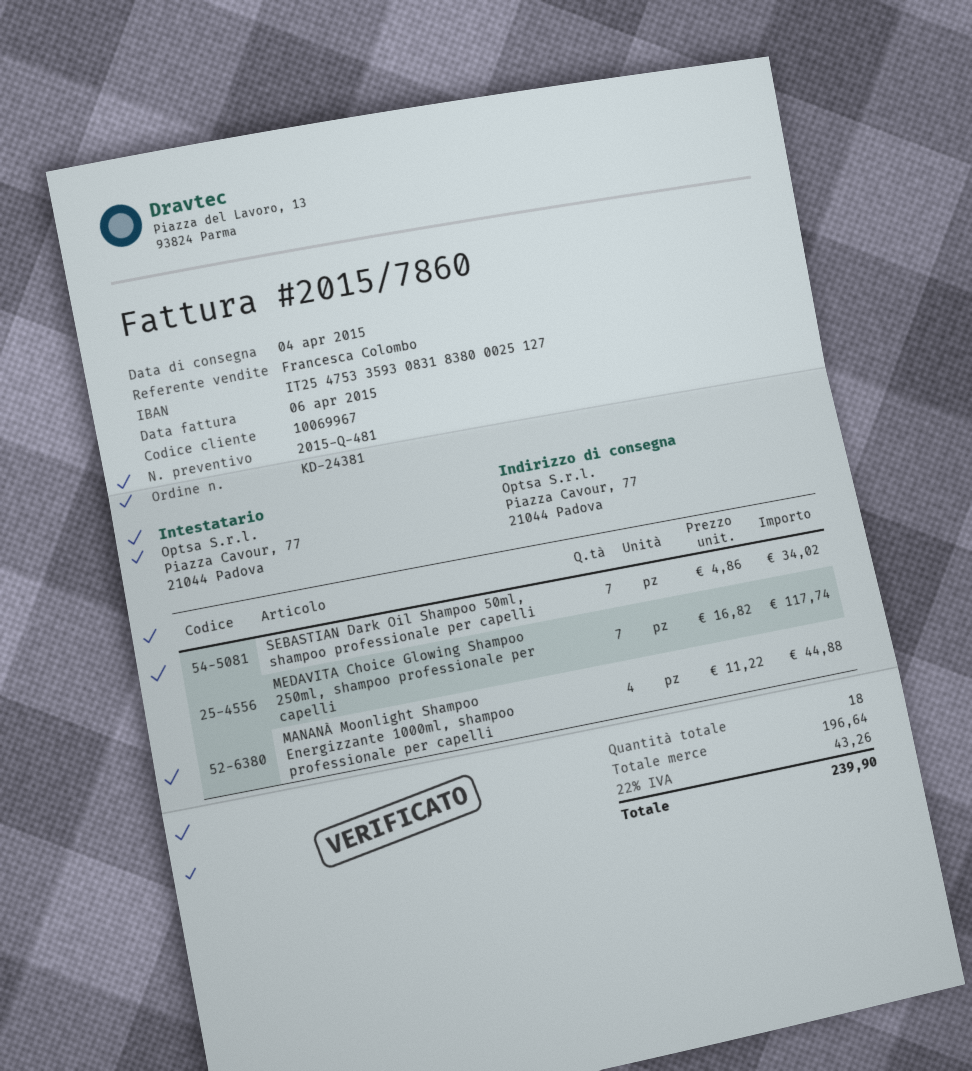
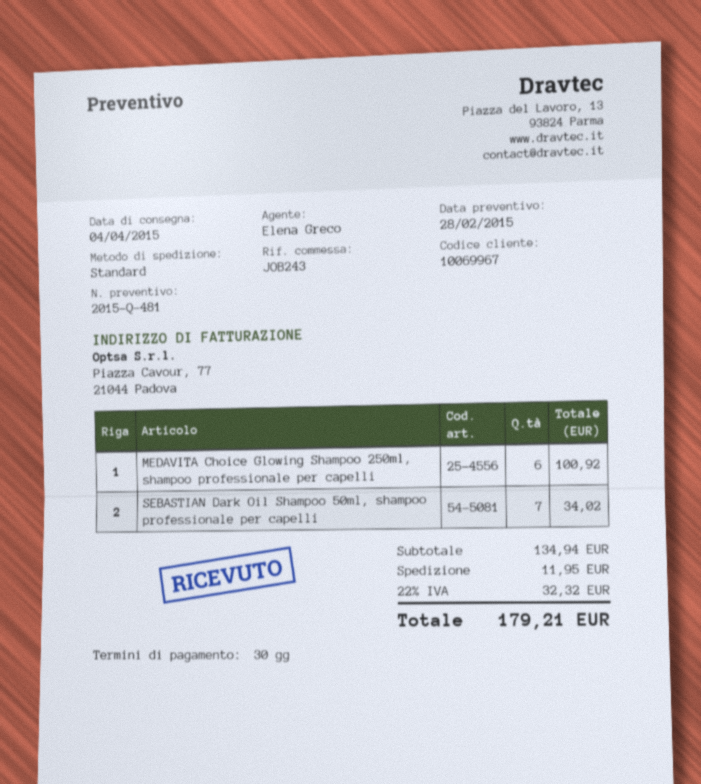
sales rep: Francesca Colombo -> Elena Greco
MEDAVITA Choice Glowing Shampoo 250ml, shampoo professionale per capelli: 7 for 117.74 -> 6 for 100.92
MANANÀ Moonlight Shampoo Energizzante 1000ml, shampoo professionale per capelli: 4 for 44.88 -> none
subtotal: 196.64 -> 134.94
shipping: none -> 11.95
tax: 22% = 43.26 -> 22% = 32.32
total: 239.90 -> 179.21

